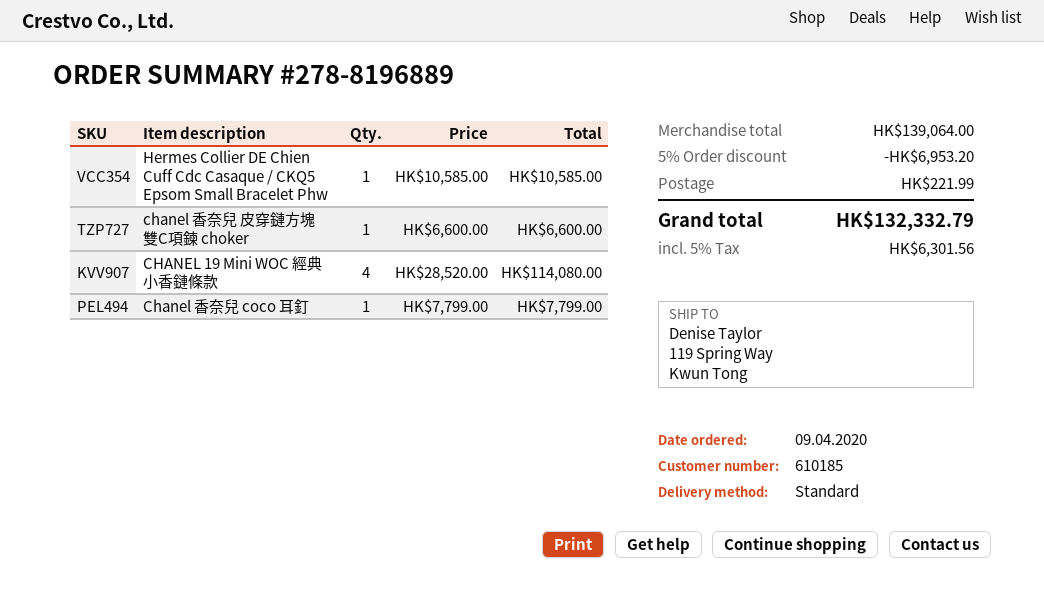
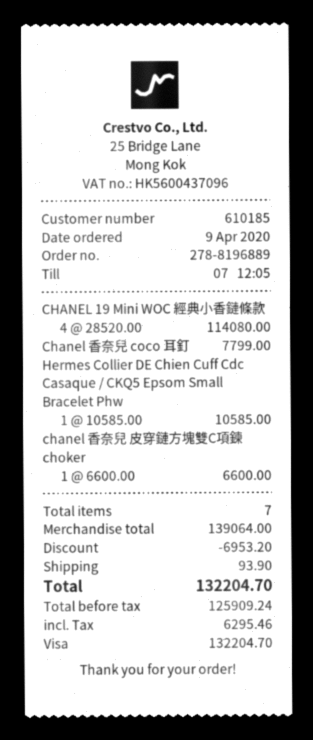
shipping: 221.99 -> 93.90
tax: 6301.56 -> 6295.46
total: 132332.79 -> 132204.70

